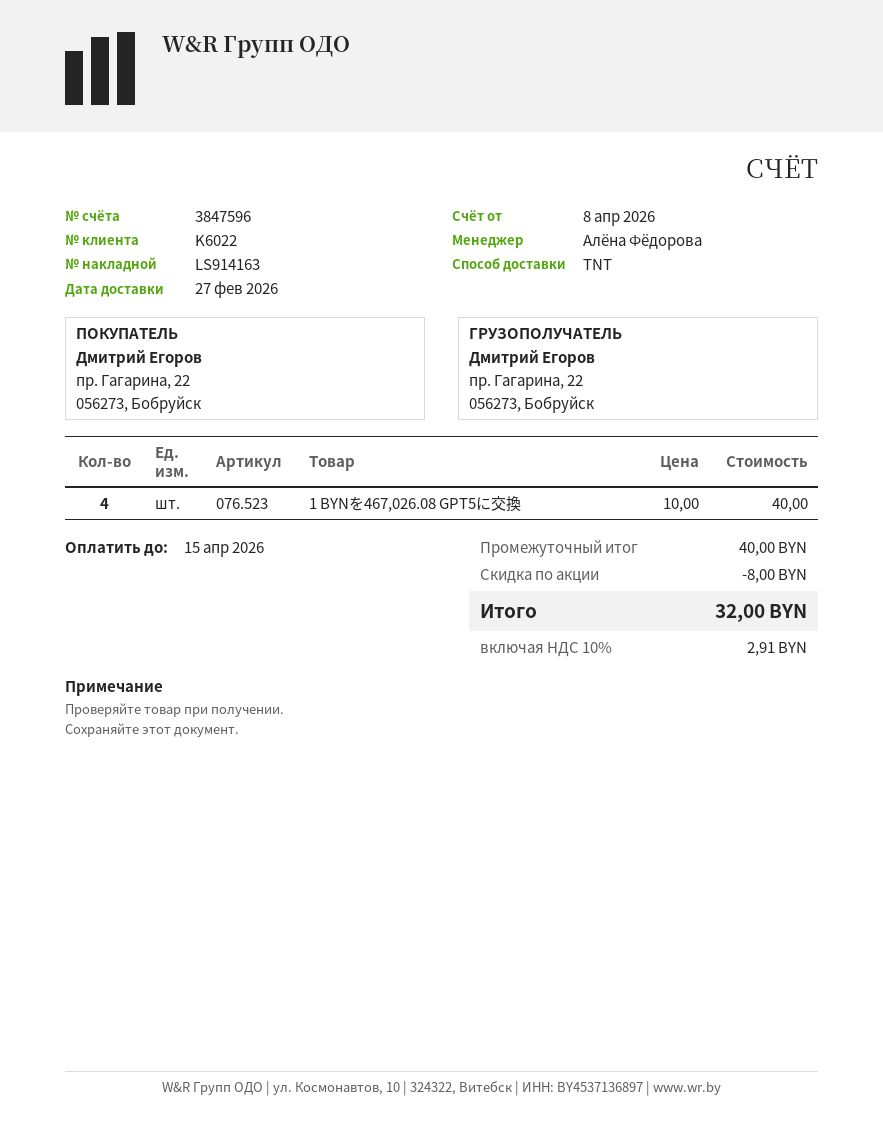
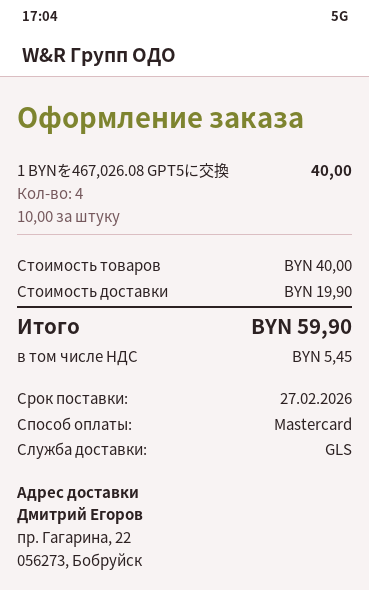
shipping method: TNT -> GLS
discount: 8.00 -> none
shipping: none -> 19.90
tax: 2.91 -> 5.45
total: 32.00 -> 59.90

